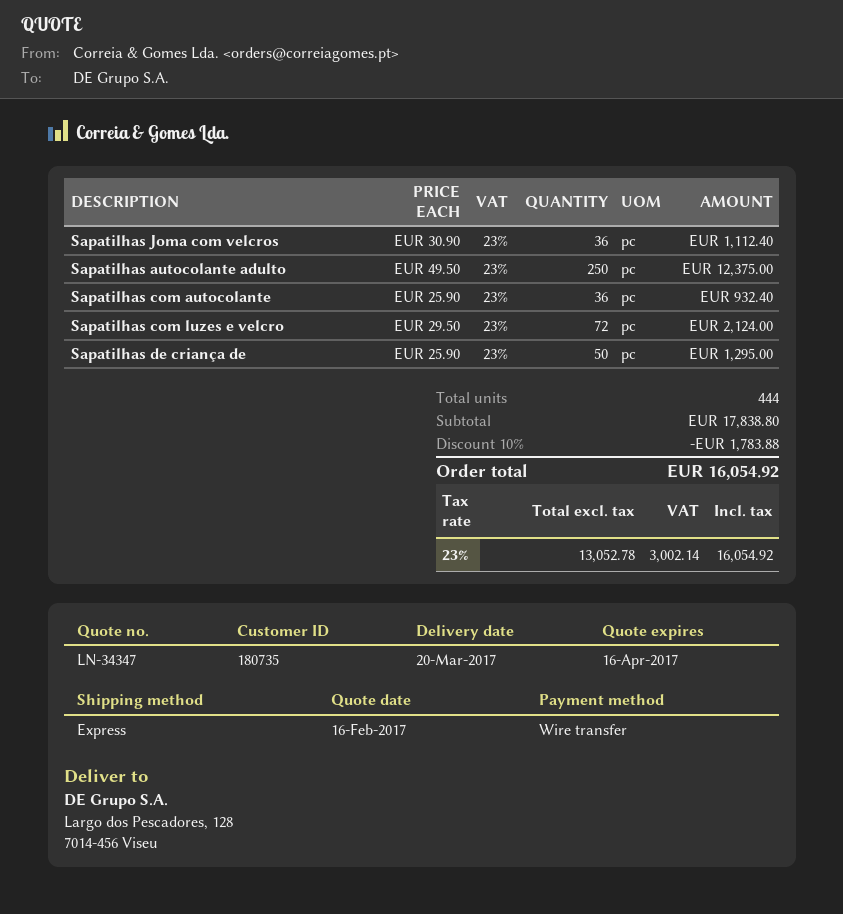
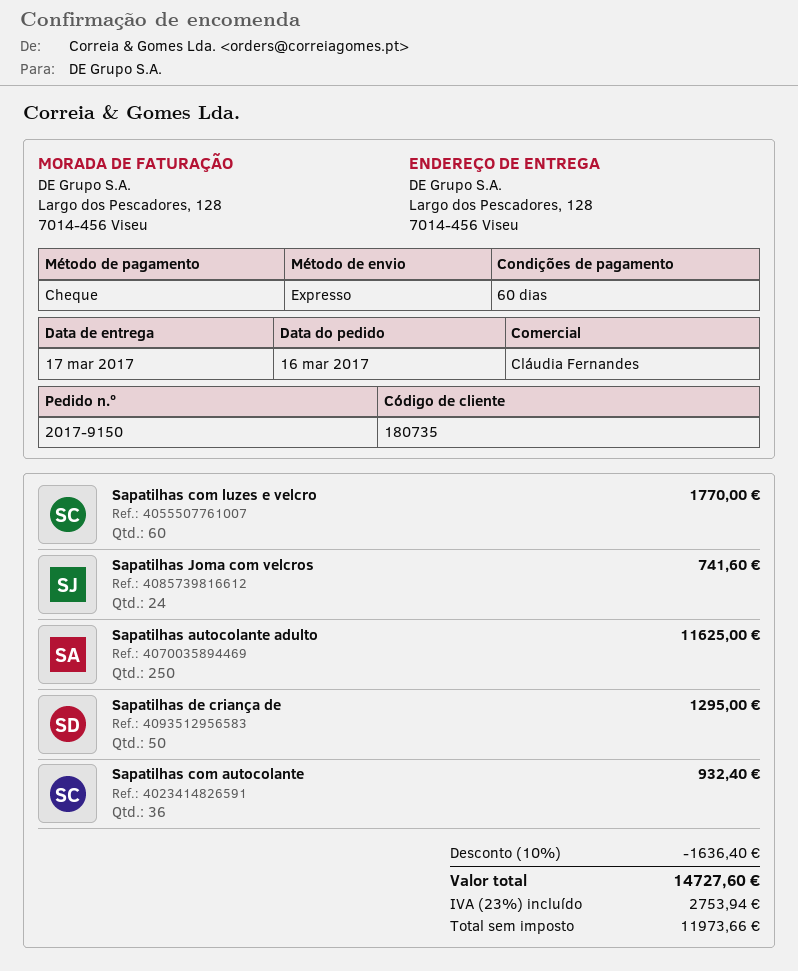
delivery date: 2017-03-20 -> 2017-03-17
payment method: bank transfer -> cheque
Sapatilhas Joma com velcros: 36 for 1112.40 -> 24 for 741.60
Sapatilhas autocolante adulto: 250 for 12375.00 -> 250 for 11625.00
Sapatilhas com luzes e velcro: 72 for 2124.00 -> 60 for 1770.00
discount: 10% = 1783.88 -> 10% = 1636.40
net: 13052.78 -> 11973.66
tax: 23% = 3002.14 -> 23% = 2753.94
total: 16054.92 -> 14727.60

